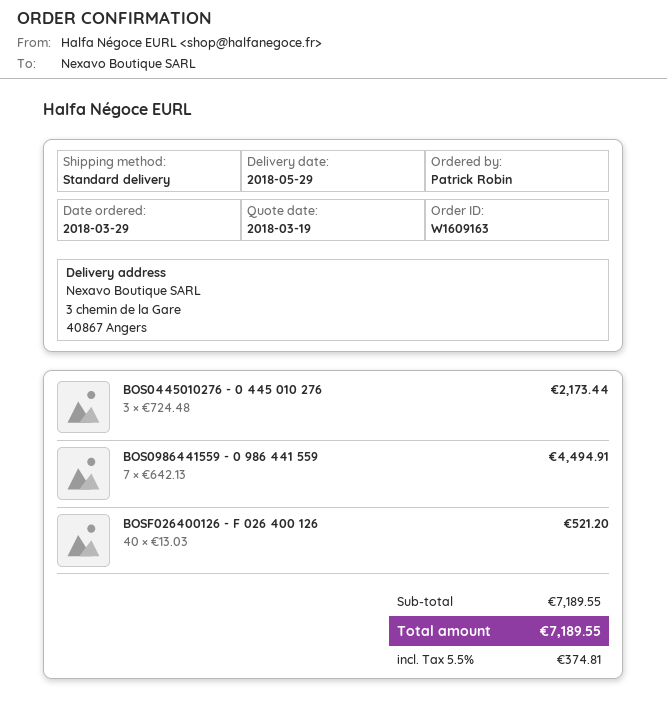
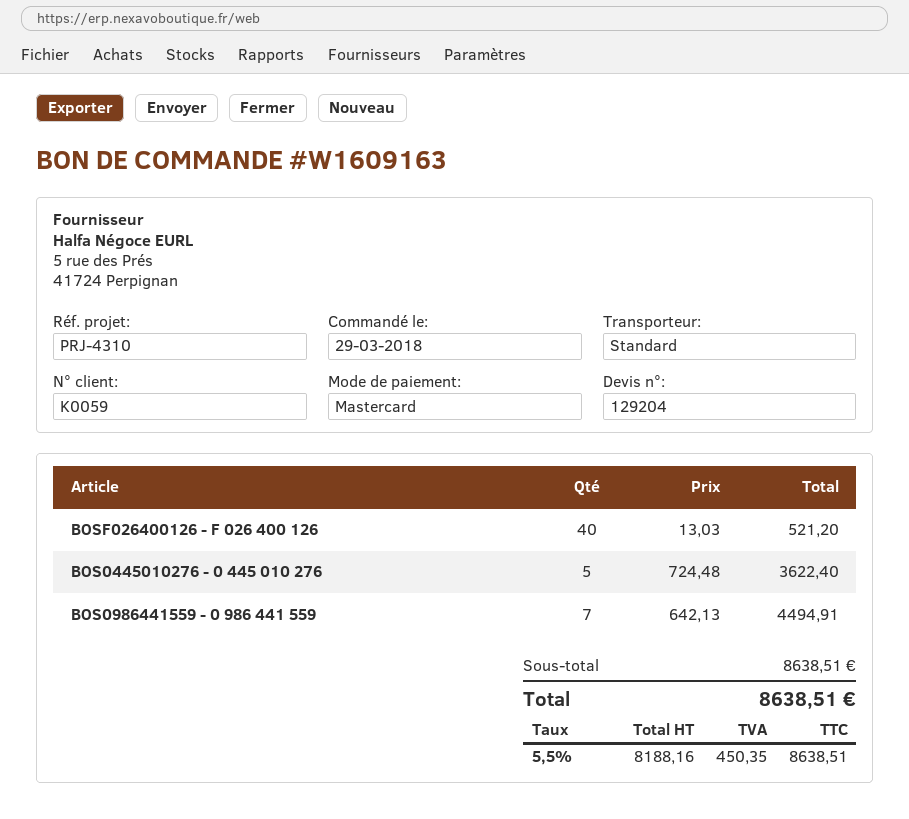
BOS0445010276 - 0 445 010 276: 3 x 724.48 = 2173.44 -> 5 x 724.48 = 3622.40
subtotal: 7189.55 -> 8638.51
tax: 5.5% = 374.81 -> 5.5% = 450.35
total: 7189.55 -> 8638.51

